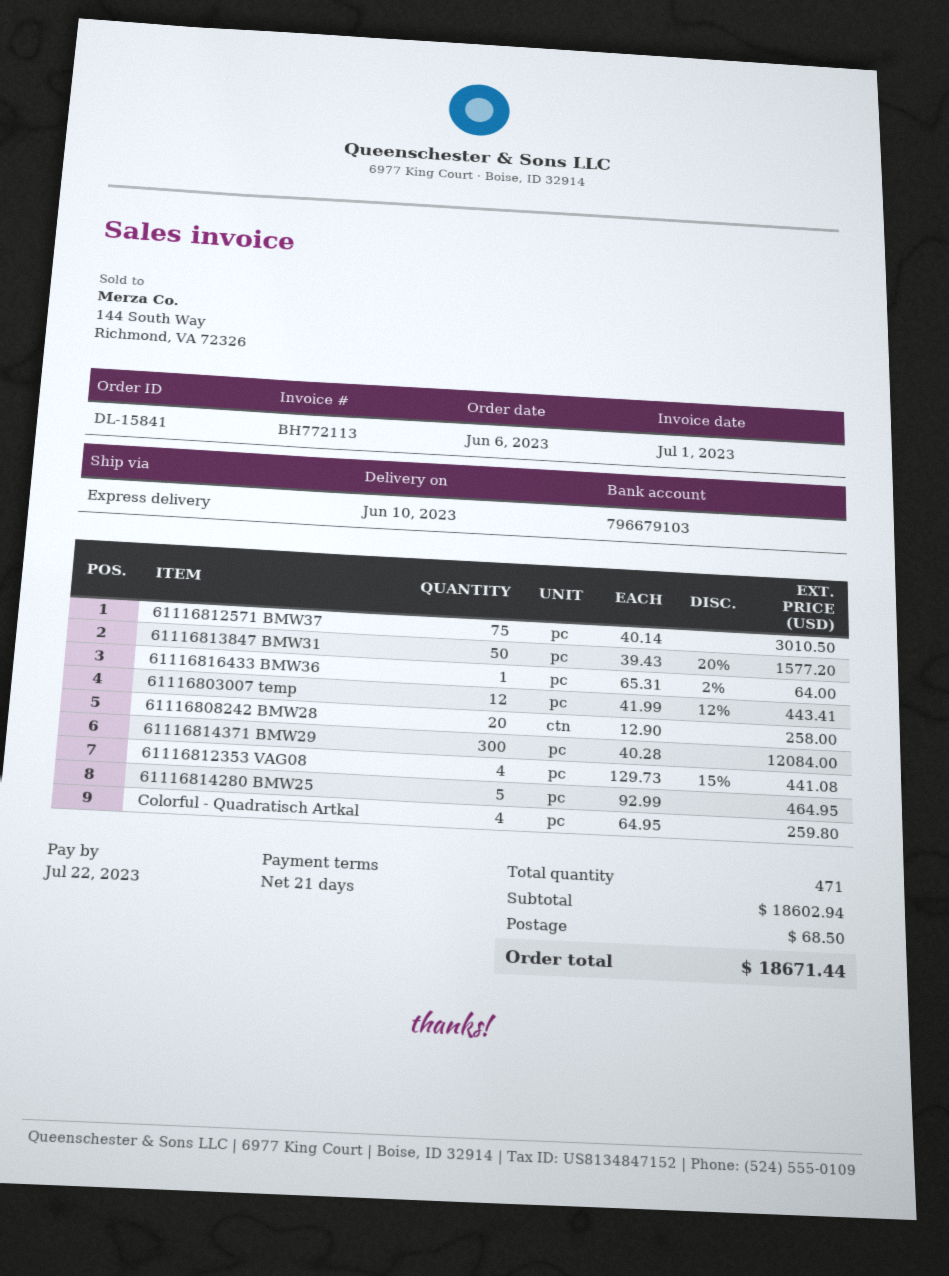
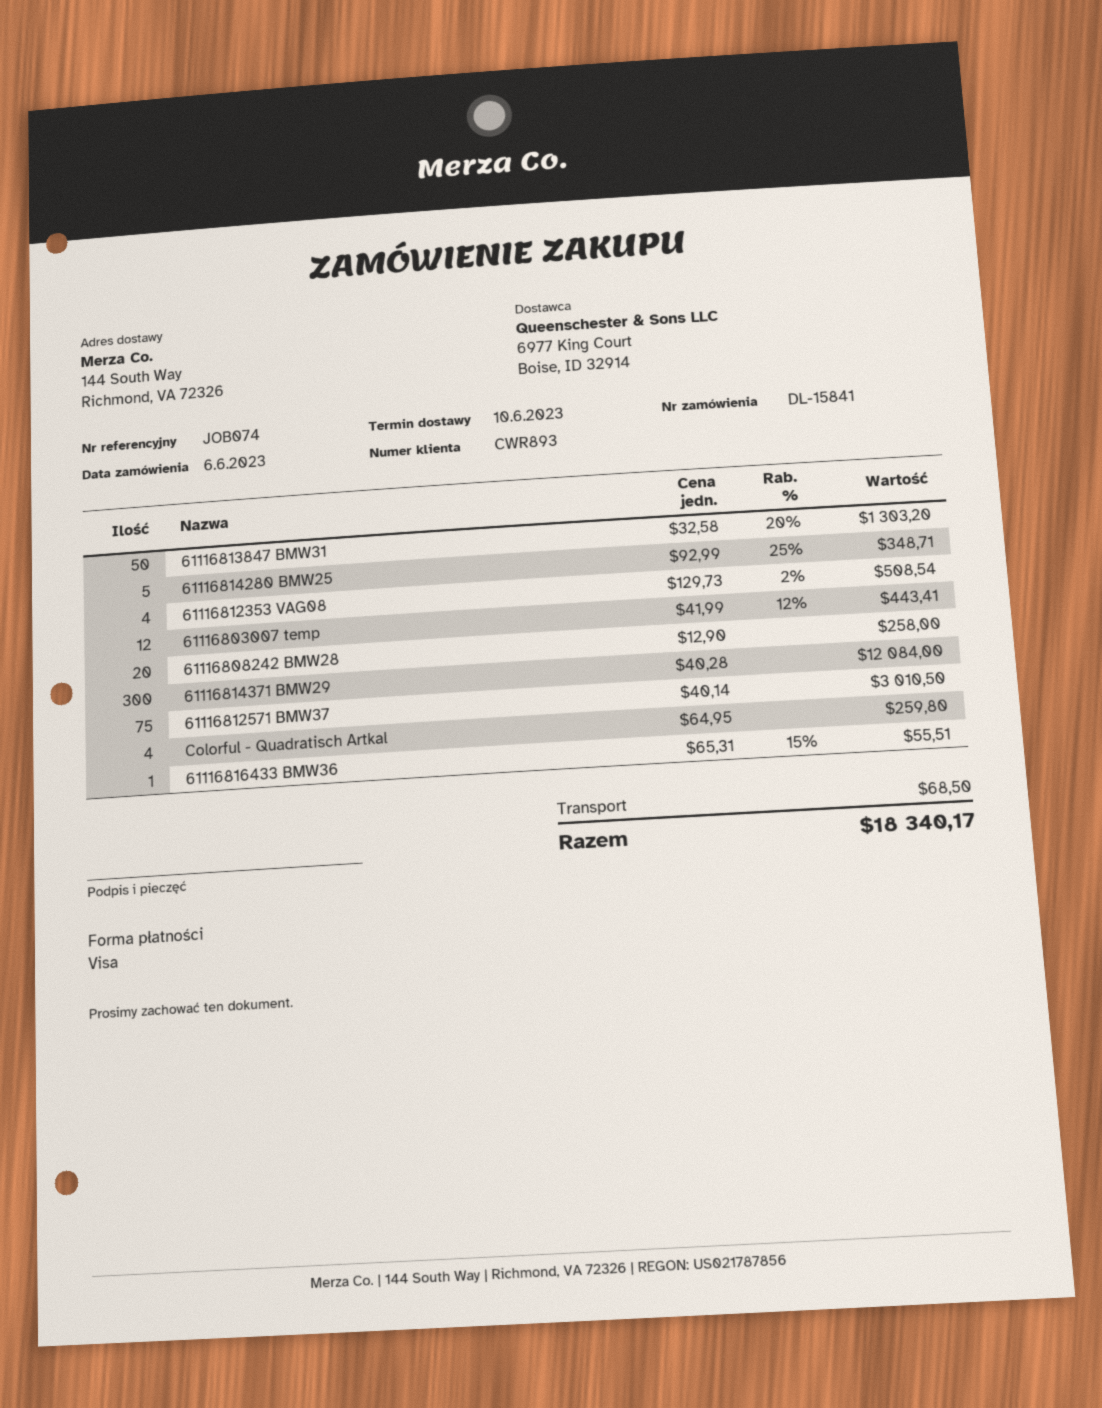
61116813847 BMW31: 50 x 39.43 - 20% = 1577.20 -> 50 x 32.58 - 20% = 1303.20
61116816433 BMW36: 1 x 65.31 - 2% = 64.00 -> 1 x 65.31 - 15% = 55.51
61116812353 VAG08: 4 x 129.73 - 15% = 441.08 -> 4 x 129.73 - 2% = 508.54
61116814280 BMW25: 5 x 92.99 = 464.95 -> 5 x 92.99 - 25% = 348.71
total: 18671.44 -> 18340.17

